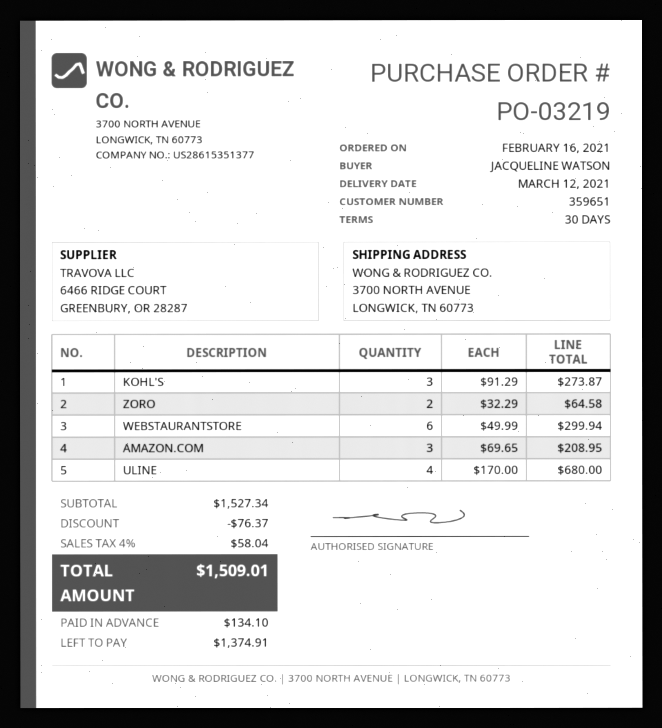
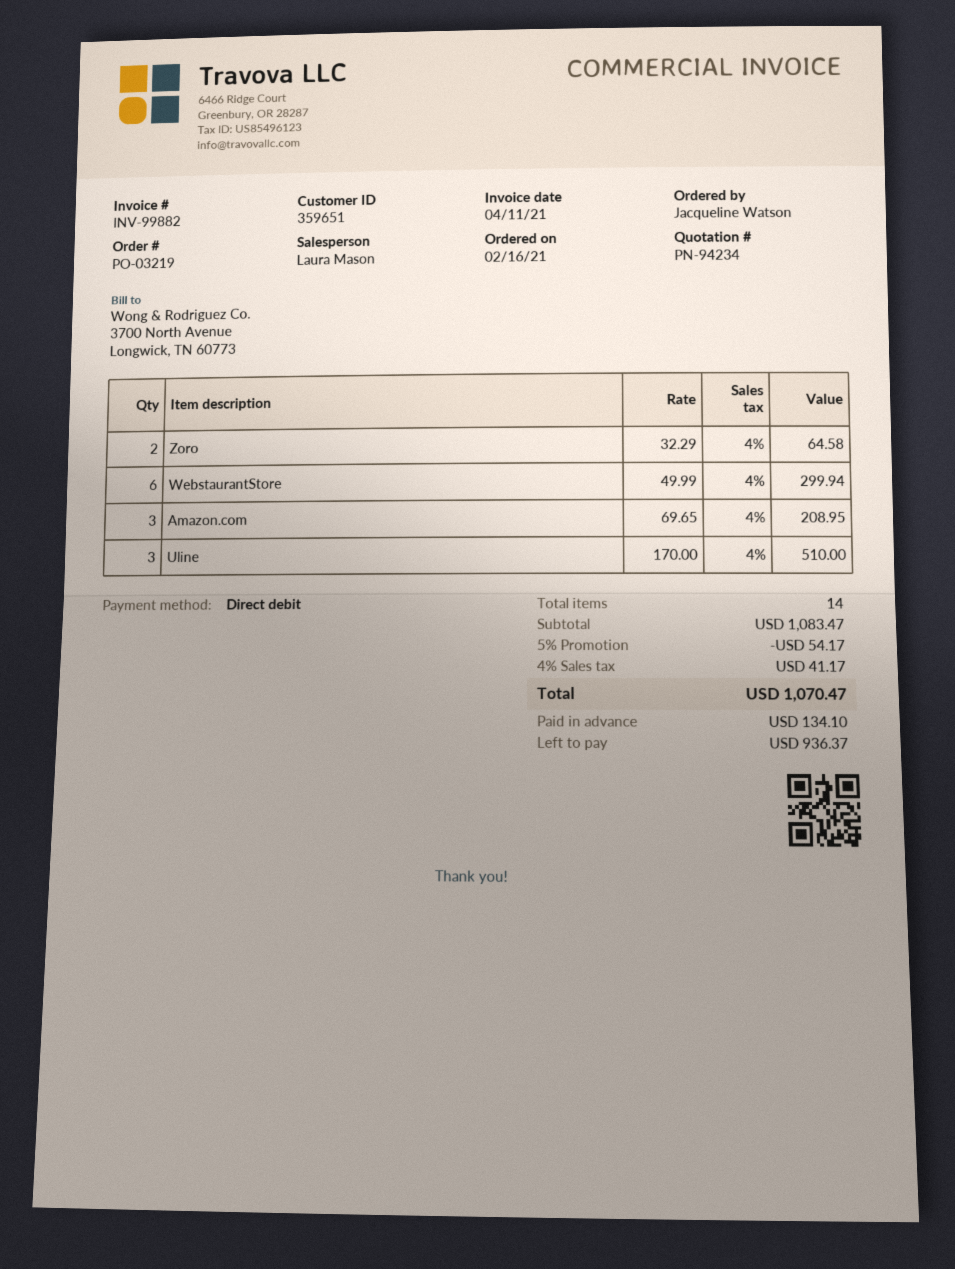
KOHL'S: 3 x 91.29 = 273.87 -> none
ULINE: 4 x 170.00 = 680.00 -> 3 x 170.00 = 510.00
subtotal: 1527.34 -> 1083.47
discount: 76.37 -> 54.17
tax: 4% = 58.04 -> 4% = 41.17
total: 1509.01 -> 1070.47
balance: 1374.91 -> 936.37

